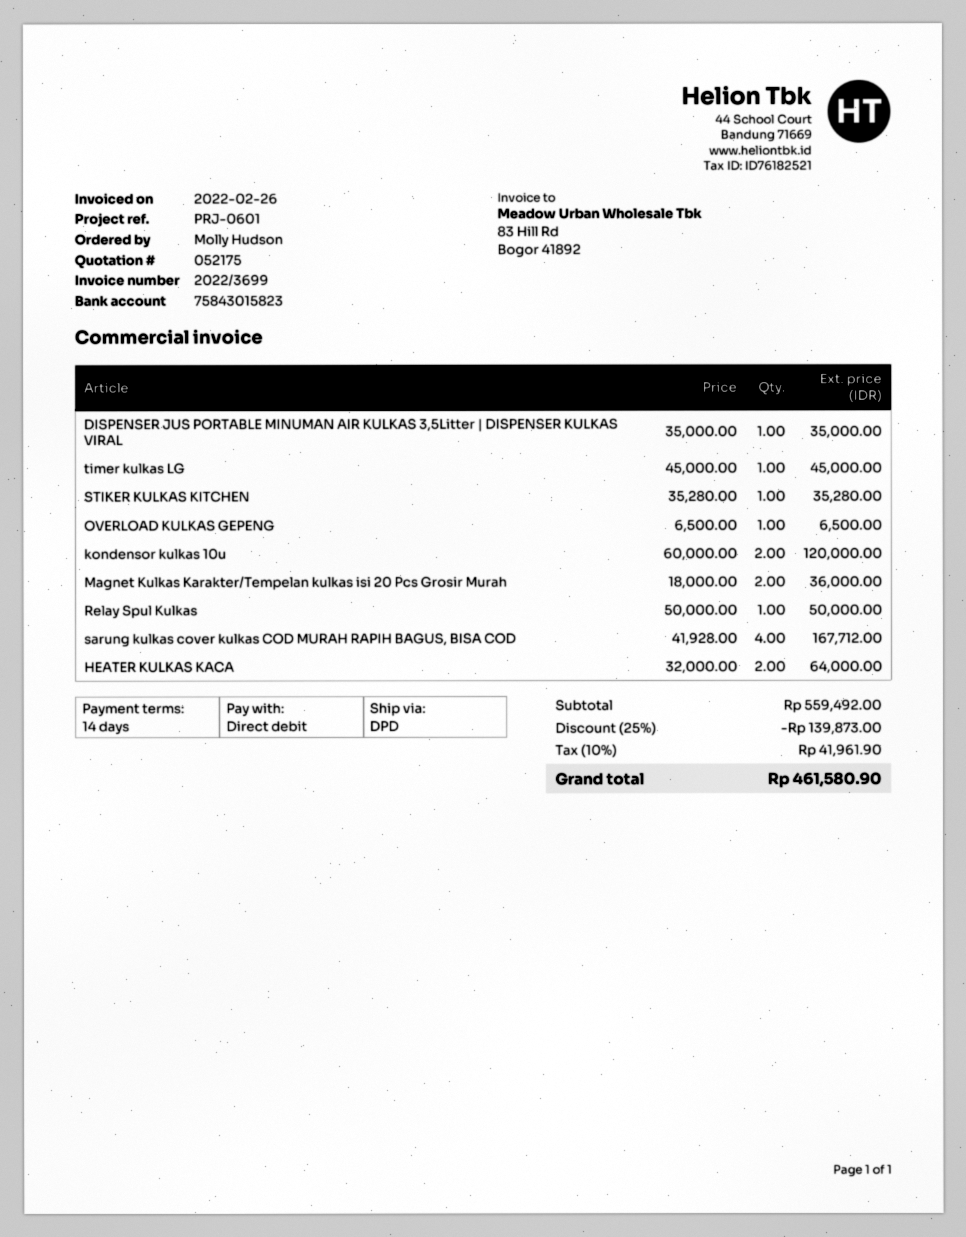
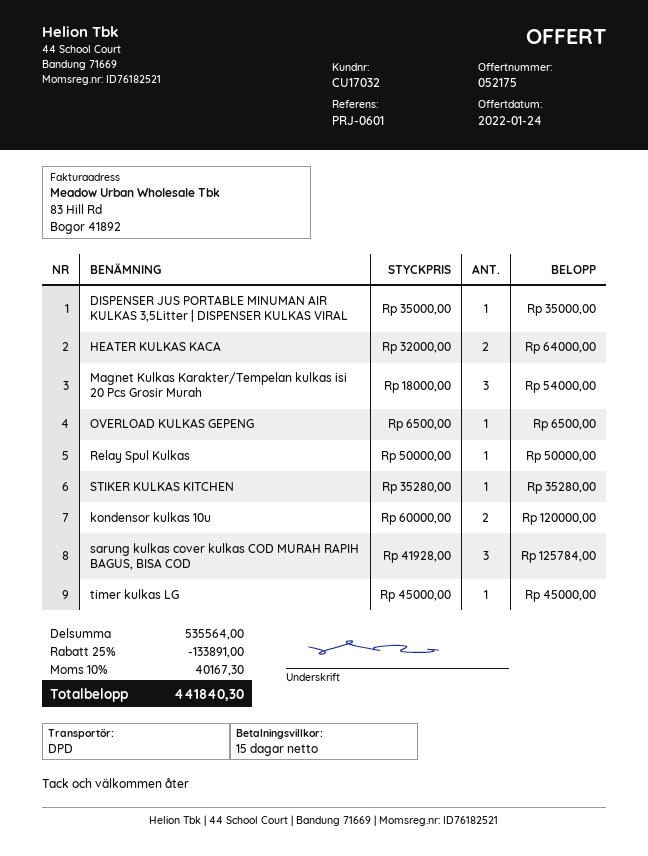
payment terms: 14 days -> 15 days
Magnet Kulkas Karakter/Tempelan kulkas isi 20 Pcs Grosir Murah: 2 x 18000.00 = 36000.00 -> 3 x 18000.00 = 54000.00
sarung kulkas cover kulkas COD MURAH RAPIH BAGUS, BISA COD: 4 x 41928.00 = 167712.00 -> 3 x 41928.00 = 125784.00
subtotal: 559492.00 -> 535564.00
discount: 25% = 139873.00 -> 25% = 133891.00
tax: 10% = 41961.90 -> 10% = 40167.30
total: 461580.90 -> 441840.30

